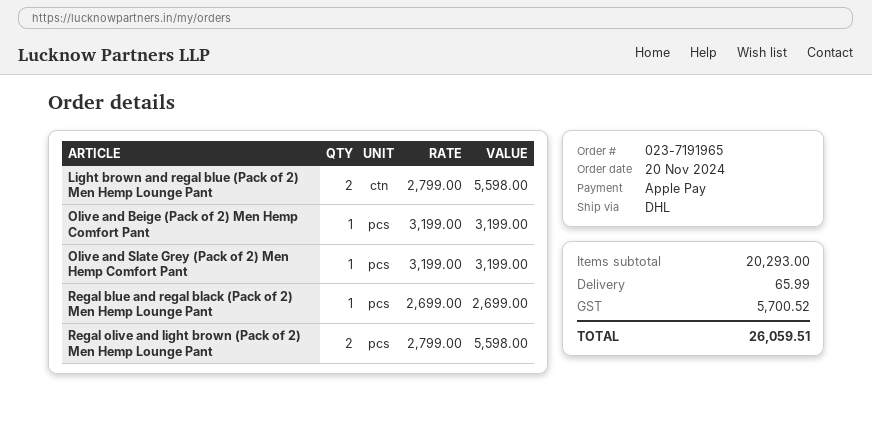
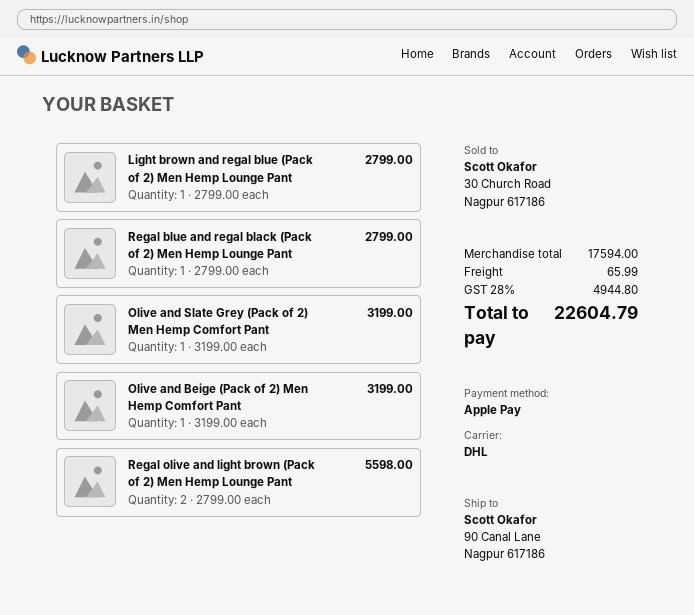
Light brown and regal blue (Pack of 2) Men Hemp Lounge Pant: 2 x 2799.00 = 5598.00 -> 1 x 2799.00 = 2799.00
Regal blue and regal black (Pack of 2) Men Hemp Lounge Pant: 1 x 2699.00 = 2699.00 -> 1 x 2799.00 = 2799.00
subtotal: 20293.00 -> 17594.00
tax: 5700.52 -> 4944.80
total: 26059.51 -> 22604.79

